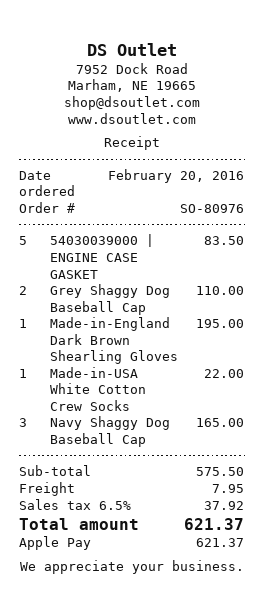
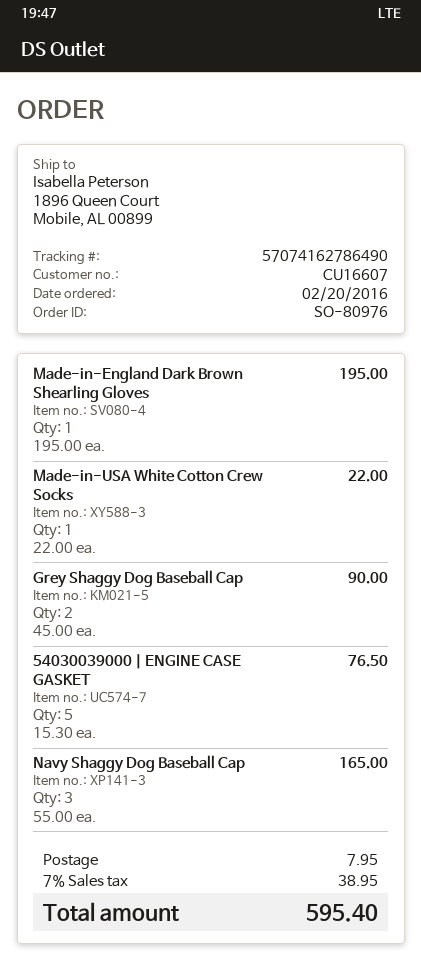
54030039000 | ENGINE CASE GASKET: 5 for 83.50 -> 5 for 76.50
Grey Shaggy Dog Baseball Cap: 2 for 110.00 -> 2 for 90.00
tax: 6.5% = 37.92 -> 7% = 38.95
total: 621.37 -> 595.40

